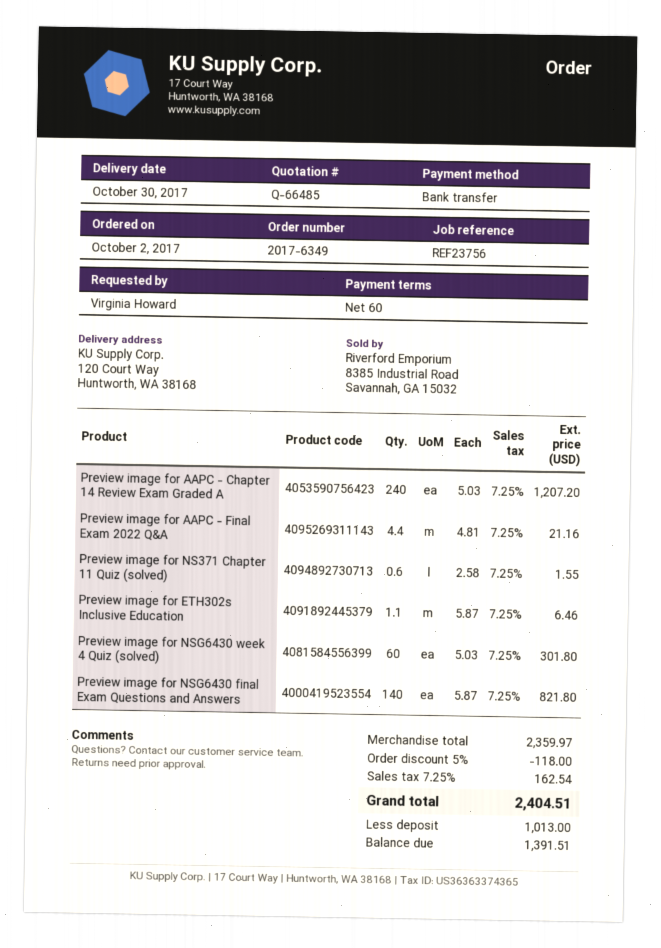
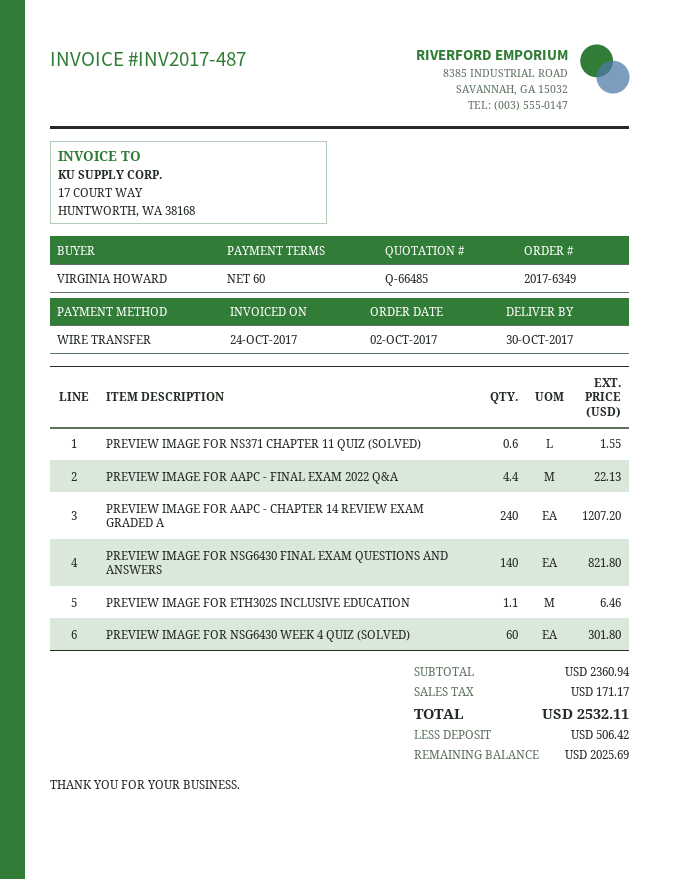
Preview image for AAPC - Final Exam 2022 Q&A: 4.4 for 21.16 -> 4.4 for 22.13
subtotal: 2359.97 -> 2360.94
discount: 5% = 118.00 -> none
tax: 162.54 -> 171.17
total: 2404.51 -> 2532.11
deposit: 1013.00 -> 506.42
balance: 1391.51 -> 2025.69

